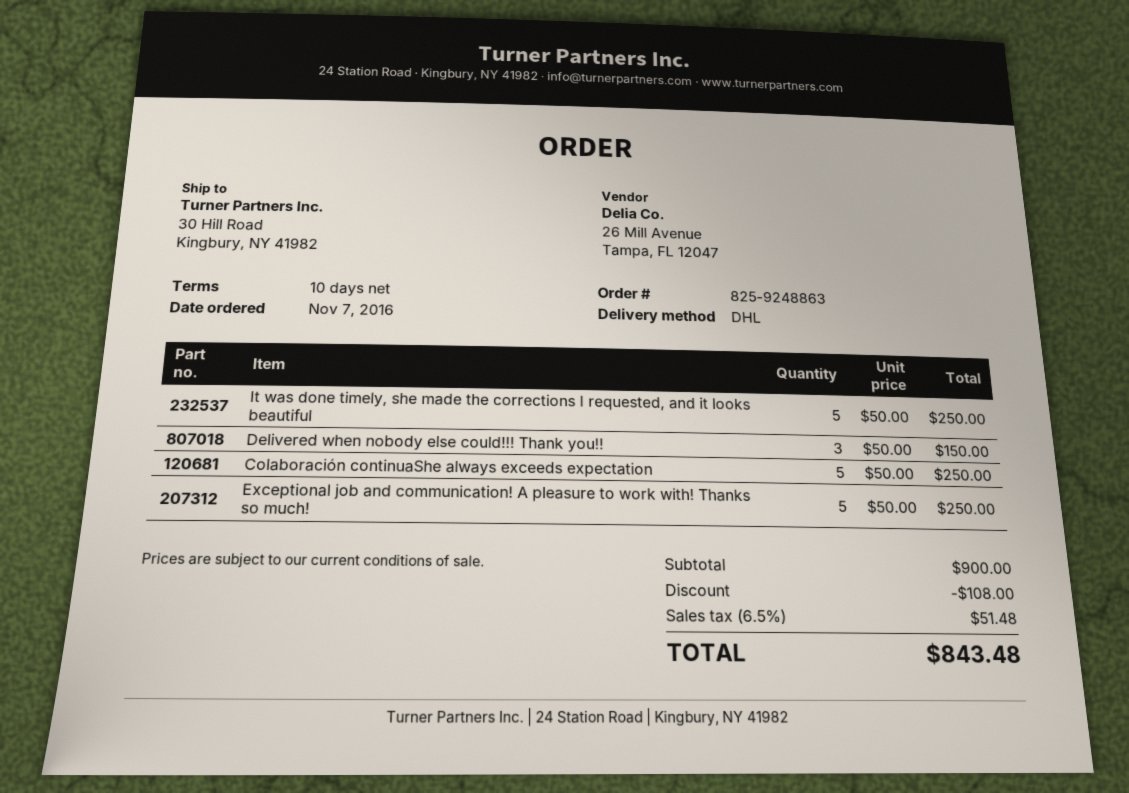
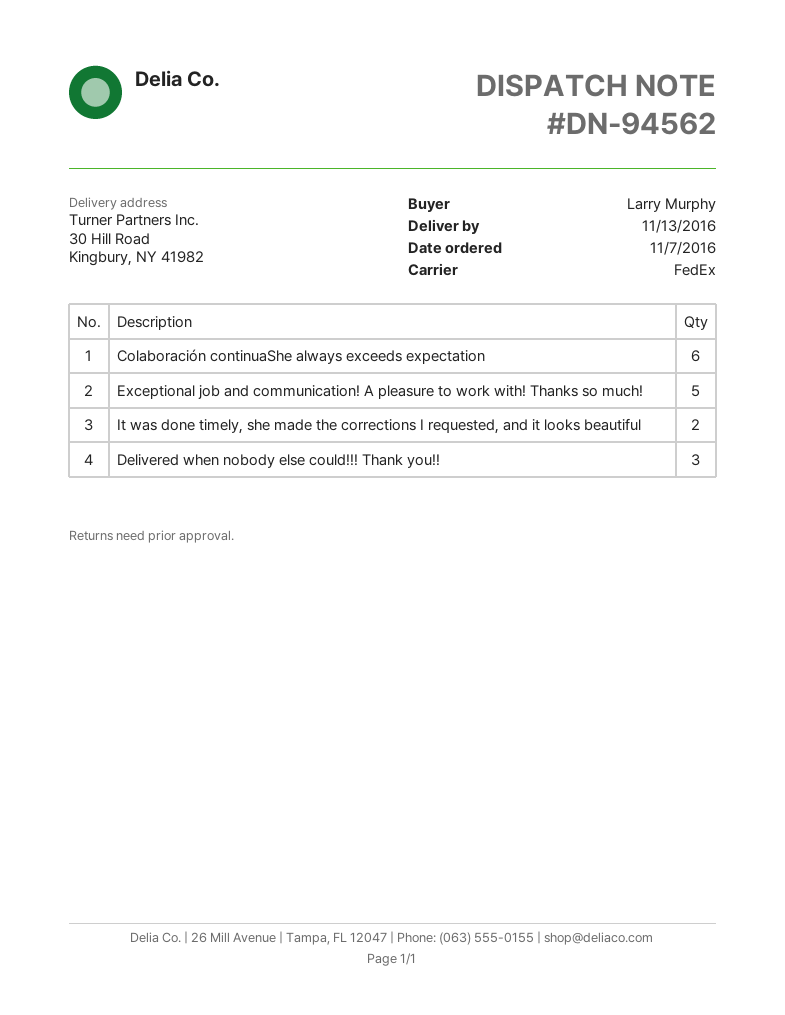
shipping method: DHL -> FedEx
It was done timely, she made the corrections I requested, and it looks beautiful: 5 -> 2
Colaboración continuaShe always exceeds expectation: 5 -> 6

